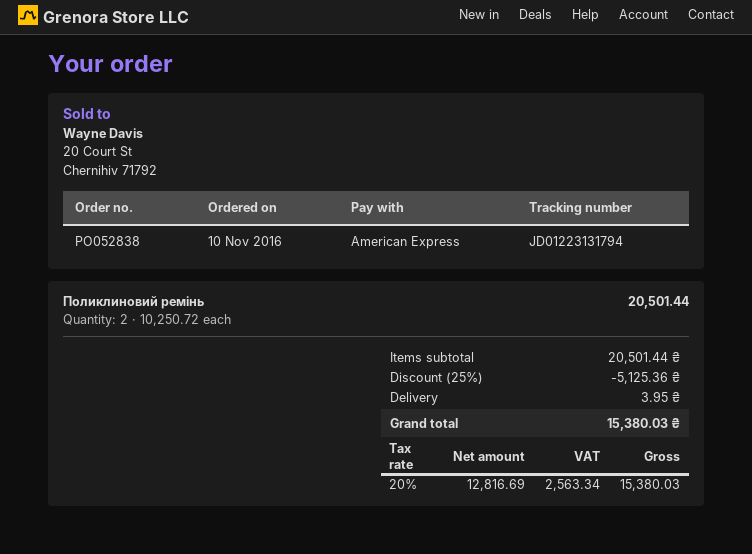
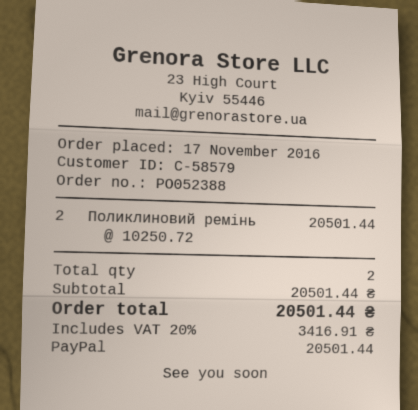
order number: PO052838 -> PO052388
order date: 2016-11-10 -> 2016-11-17
payment method: American Express -> PayPal
discount: 25% = 5125.36 -> none
shipping: 3.95 -> none
tax: 20% = 2563.34 -> 20% = 3416.91
total: 15380.03 -> 20501.44

